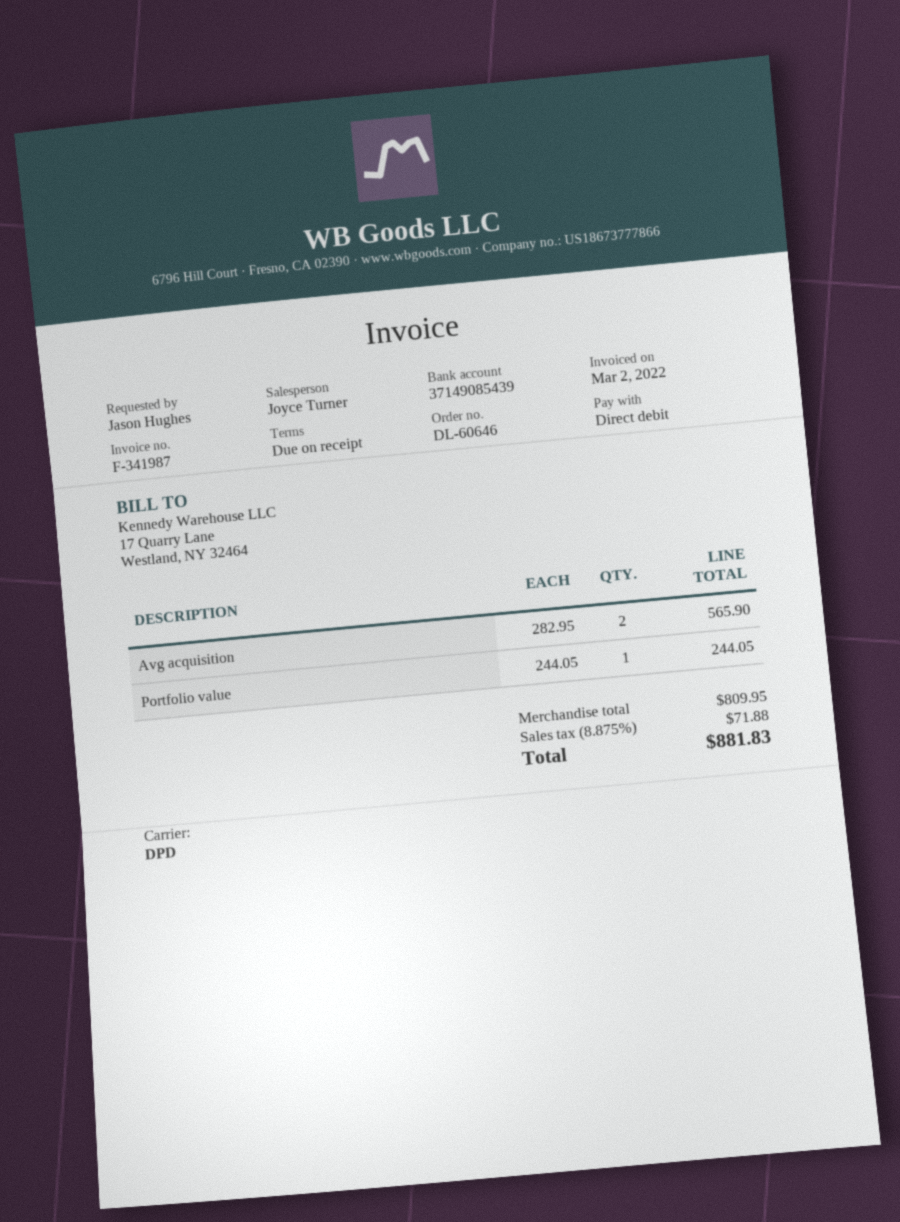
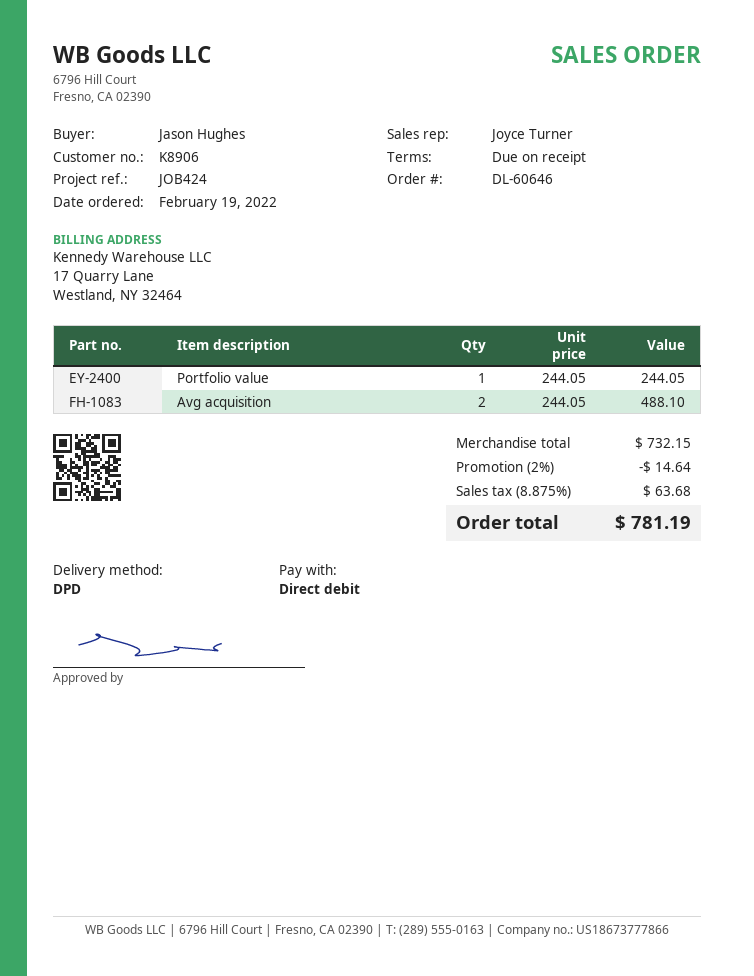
Avg acquisition: 2 x 282.95 = 565.90 -> 2 x 244.05 = 488.10
subtotal: 809.95 -> 732.15
discount: none -> 2% = 14.64
tax: 8.875% = 71.88 -> 8.875% = 63.68
total: 881.83 -> 781.19

